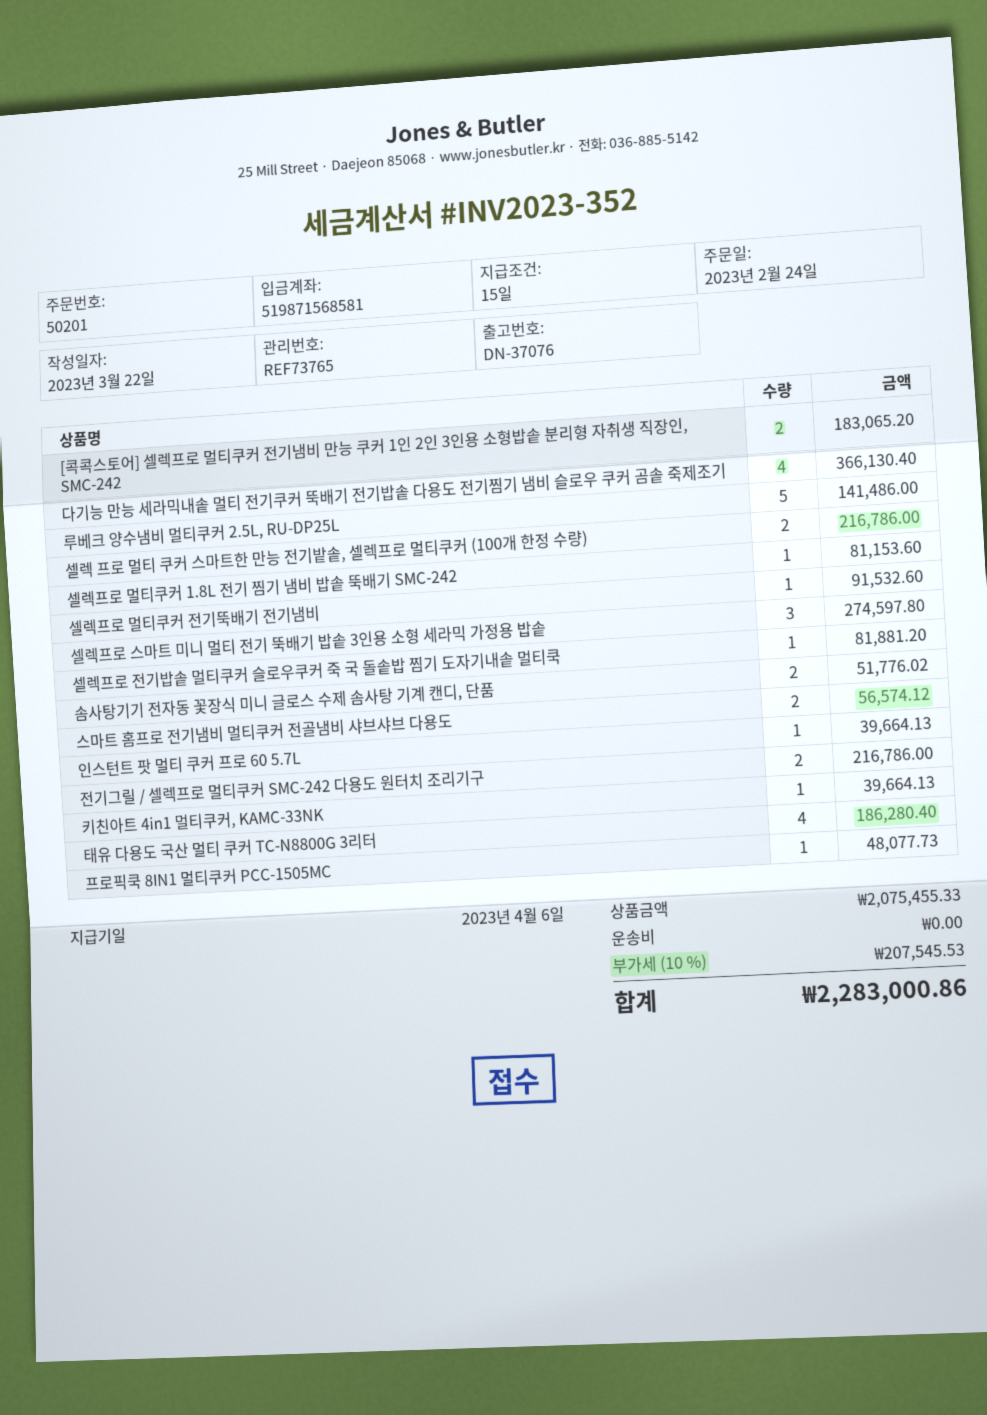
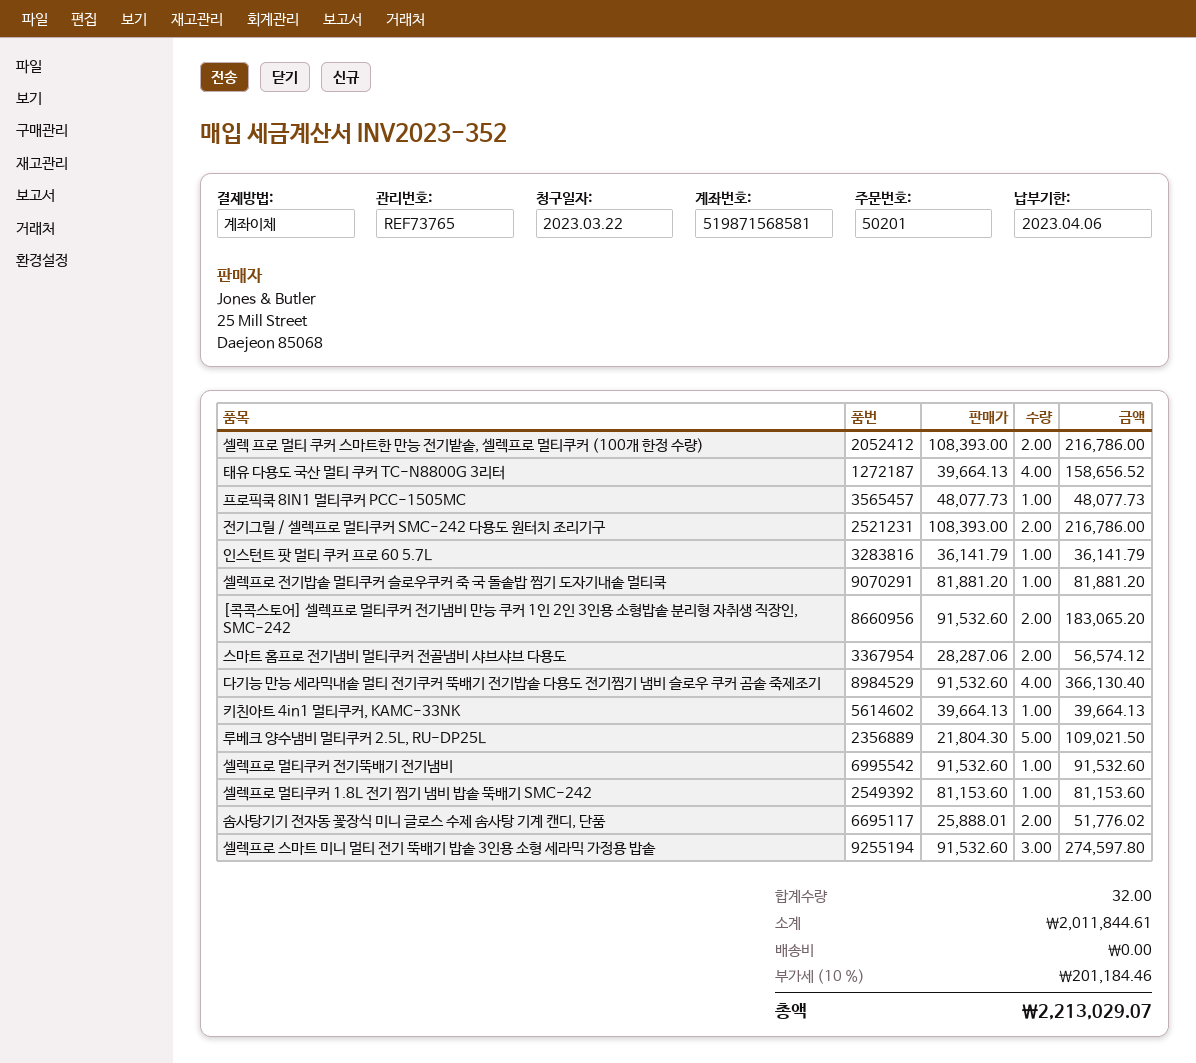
루베크 양수냄비 멀티쿠커 2.5L, RU-DP25L: 5 for 141486.00 -> 5 for 109021.50
인스턴트 팟 멀티 쿠커 프로 60 5.7L: 1 for 39664.13 -> 1 for 36141.79
태유 다용도 국산 멀티 쿠커 TC-N8800G 3리터: 4 for 186280.40 -> 4 for 158656.52
subtotal: 2075455.33 -> 2011844.61
tax: 10% = 207545.53 -> 10% = 201184.46
total: 2283000.86 -> 2213029.07

